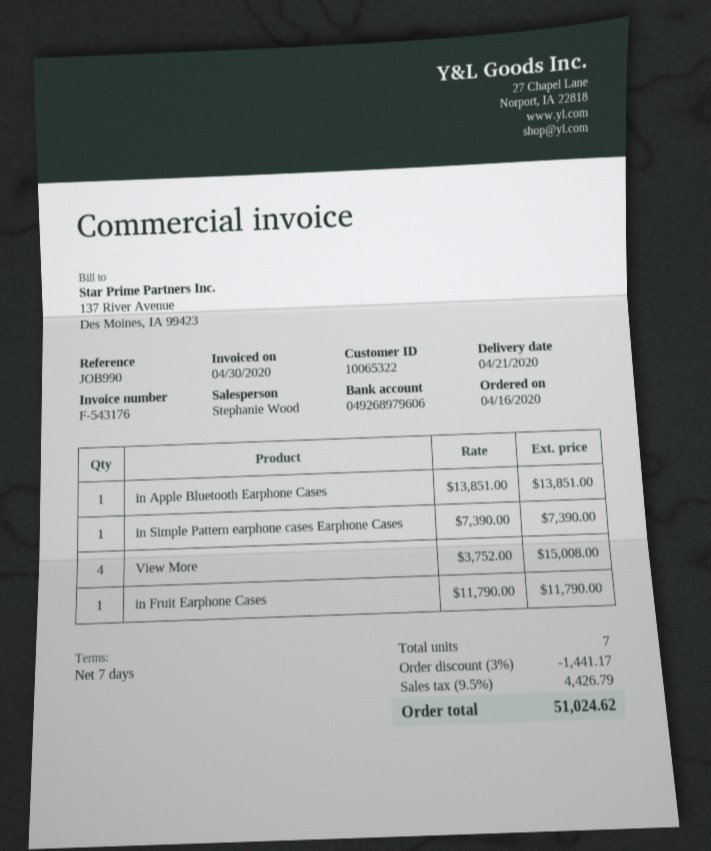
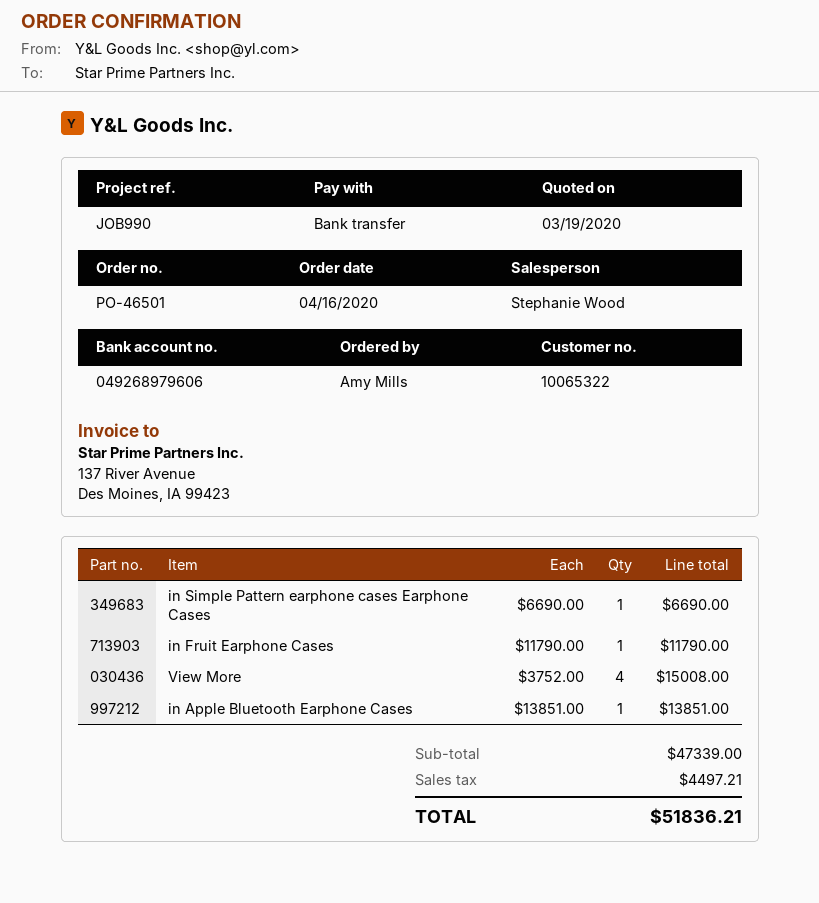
in Simple Pattern earphone cases Earphone Cases: 1 x 7390.00 = 7390.00 -> 1 x 6690.00 = 6690.00
discount: 3% = 1441.17 -> none
tax: 4426.79 -> 4497.21
total: 51024.62 -> 51836.21

